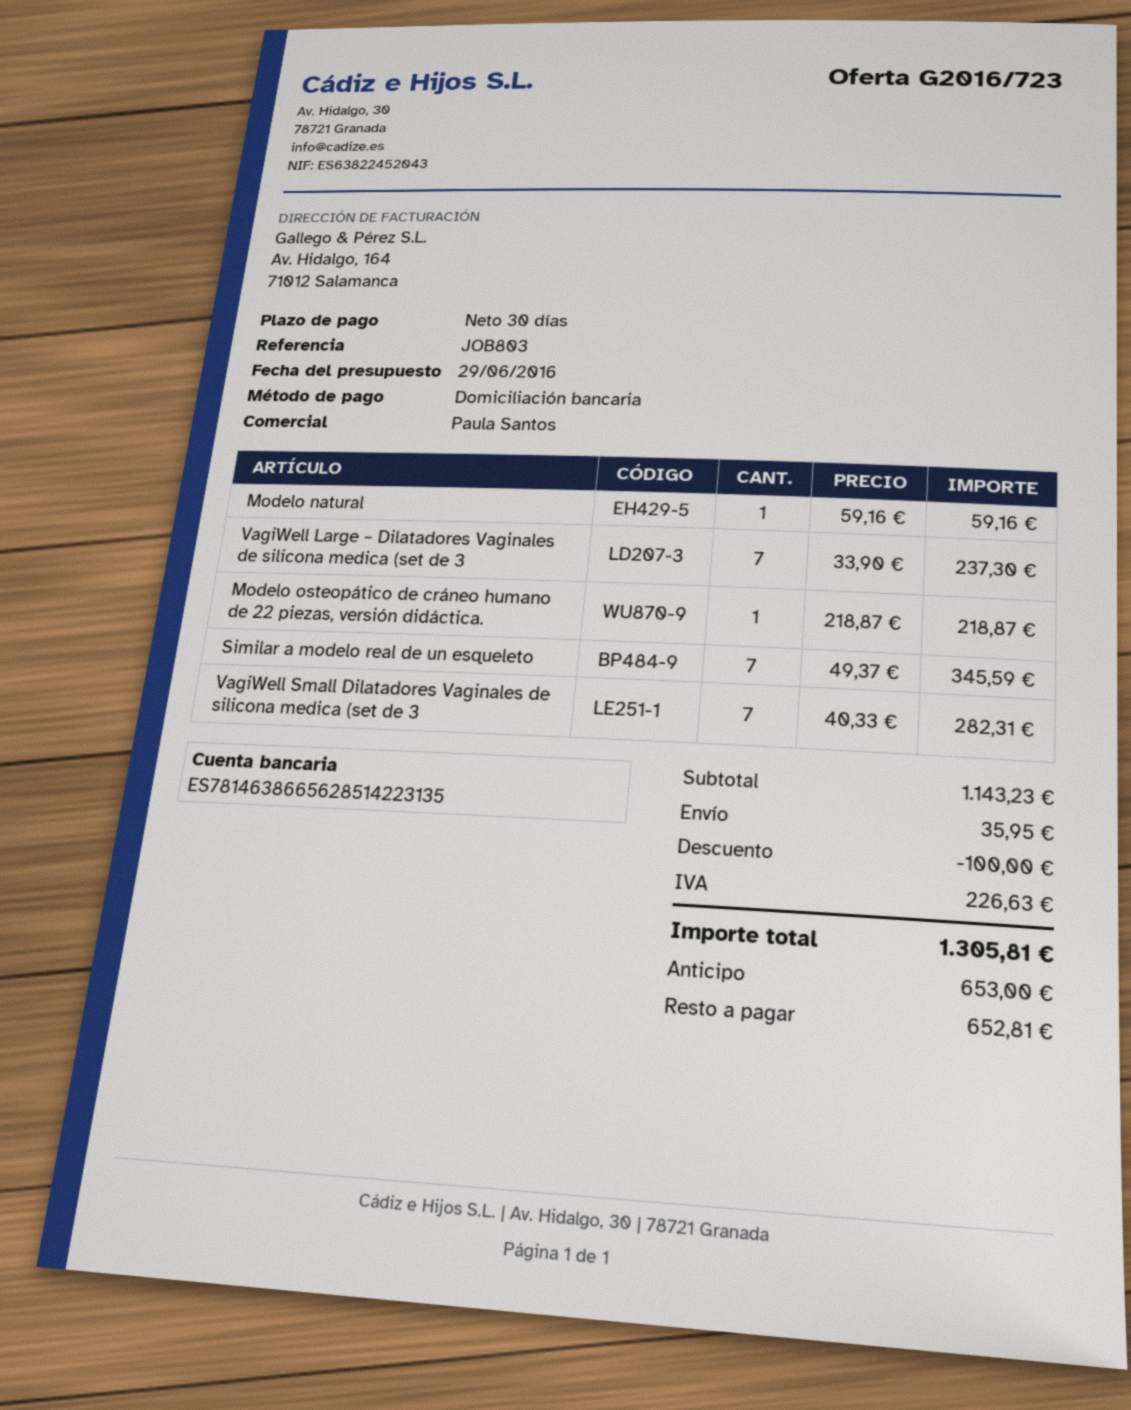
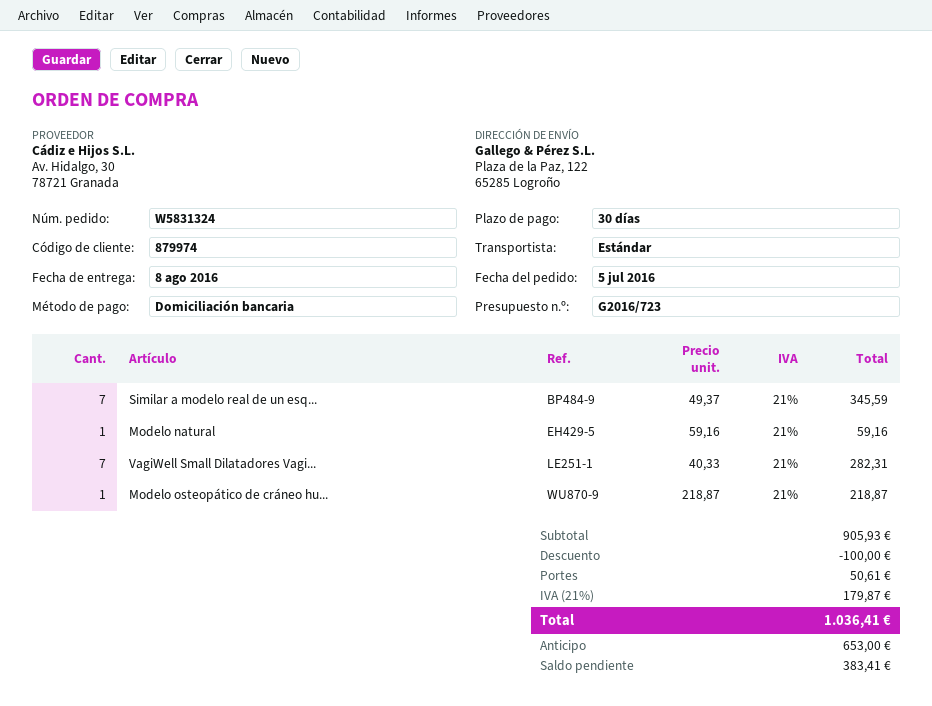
VagiWell Large – Dilatadores Vaginales de silicona medica (set de 3: 7 x 33.90 = 237.30 -> none
subtotal: 1143.23 -> 905.93
shipping: 35.95 -> 50.61
tax: 226.63 -> 179.87
total: 1305.81 -> 1036.41
balance: 652.81 -> 383.41

